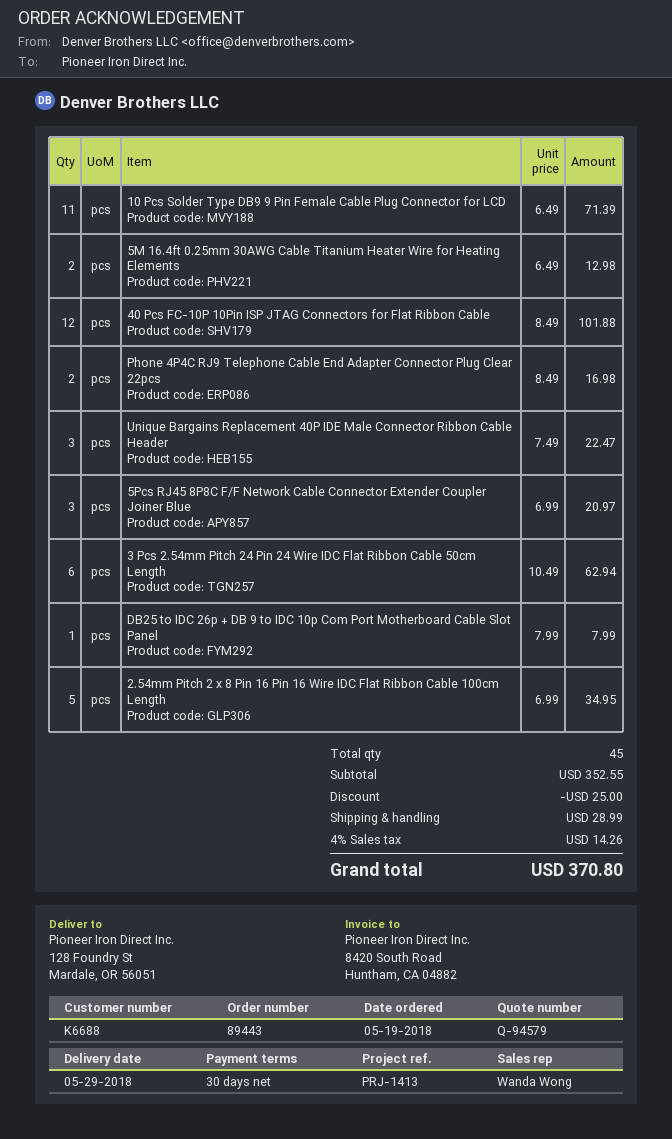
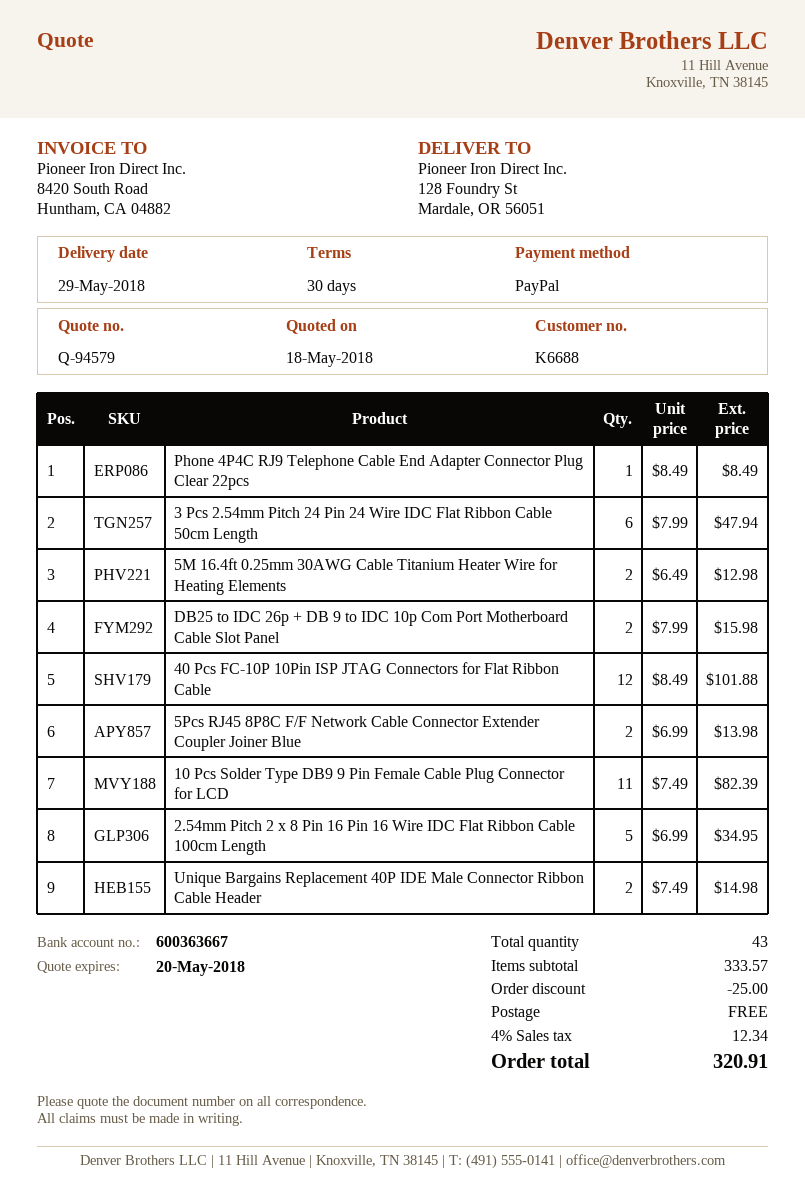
10 Pcs Solder Type DB9 9 Pin Female Cable Plug Connector for LCD: 11 x 6.49 = 71.39 -> 11 x 7.49 = 82.39
Phone 4P4C RJ9 Telephone Cable End Adapter Connector Plug Clear 22pcs: 2 x 8.49 = 16.98 -> 1 x 8.49 = 8.49
Unique Bargains Replacement 40P IDE Male Connector Ribbon Cable Header: 3 x 7.49 = 22.47 -> 2 x 7.49 = 14.98
5Pcs RJ45 8P8C F/F Network Cable Connector Extender Coupler Joiner Blue: 3 x 6.99 = 20.97 -> 2 x 6.99 = 13.98
3 Pcs 2.54mm Pitch 24 Pin 24 Wire IDC Flat Ribbon Cable 50cm Length: 6 x 10.49 = 62.94 -> 6 x 7.99 = 47.94
DB25 to IDC 26p + DB 9 to IDC 10p Com Port Motherboard Cable Slot Panel: 1 x 7.99 = 7.99 -> 2 x 7.99 = 15.98
total quantity: 45 -> 43
subtotal: 352.55 -> 333.57
shipping: 28.99 -> 0.00
tax: 4% = 14.26 -> 4% = 12.34
total: 370.80 -> 320.91

